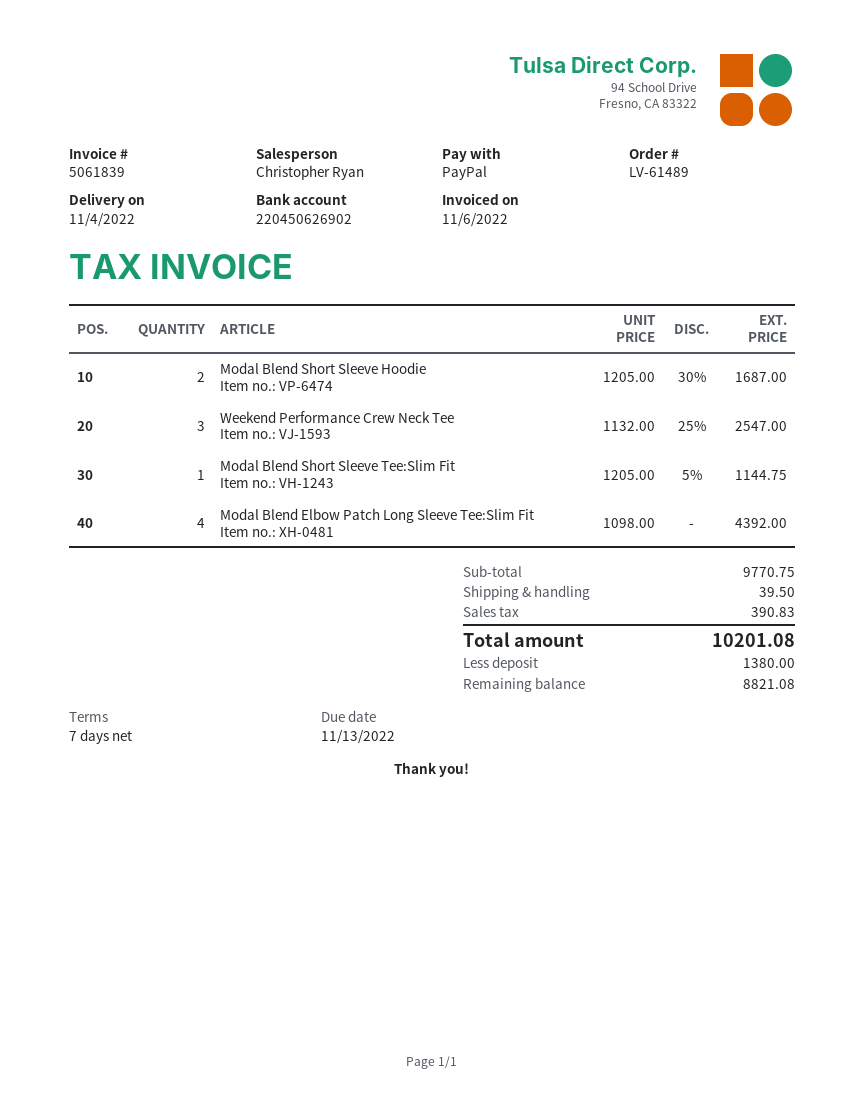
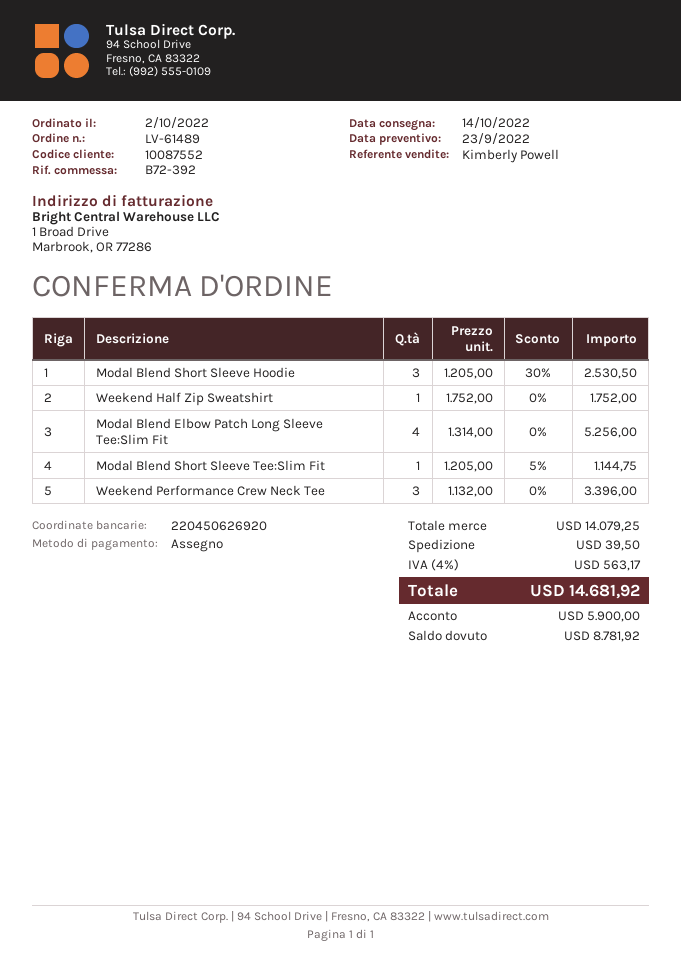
delivery date: 2022-11-04 -> 2022-10-14
sales rep: Christopher Ryan -> Kimberly Powell
payment method: PayPal -> cheque
bank account: 220450626902 -> 220450626920
Modal Blend Short Sleeve Hoodie: 2 x 1205.00 - 30% = 1687.00 -> 3 x 1205.00 - 30% = 2530.50
Weekend Performance Crew Neck Tee: 3 x 1132.00 - 25% = 2547.00 -> 3 x 1132.00 = 3396.00
Modal Blend Elbow Patch Long Sleeve Tee:Slim Fit: 4 x 1098.00 = 4392.00 -> 4 x 1314.00 = 5256.00
Weekend Half Zip Sweatshirt: none -> 1 x 1752.00 = 1752.00
subtotal: 9770.75 -> 14079.25
tax: 390.83 -> 563.17
total: 10201.08 -> 14681.92
deposit: 1380.00 -> 5900.00
balance: 8821.08 -> 8781.92

